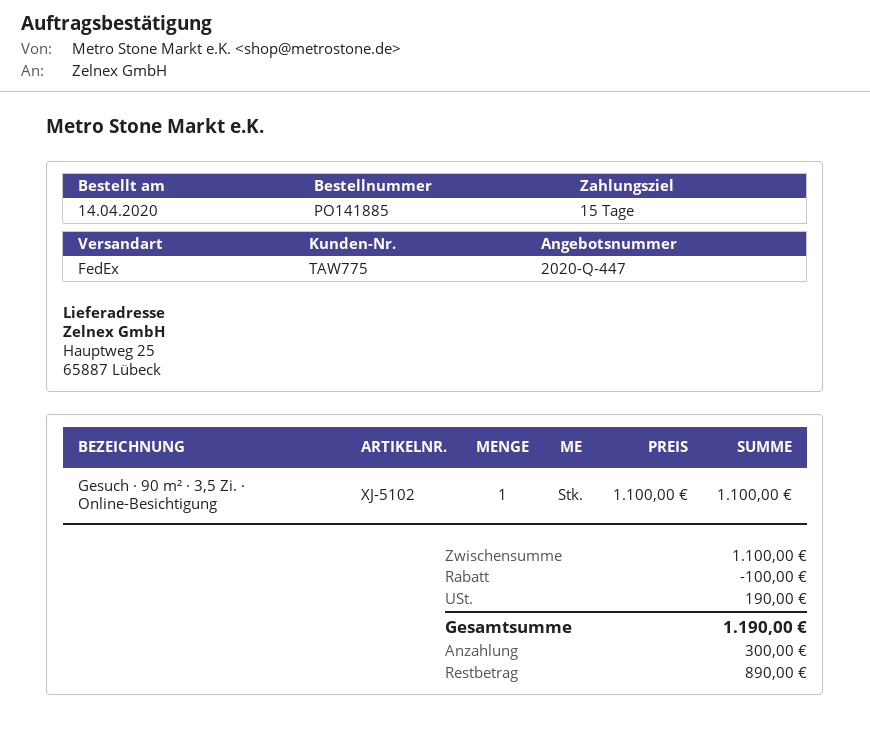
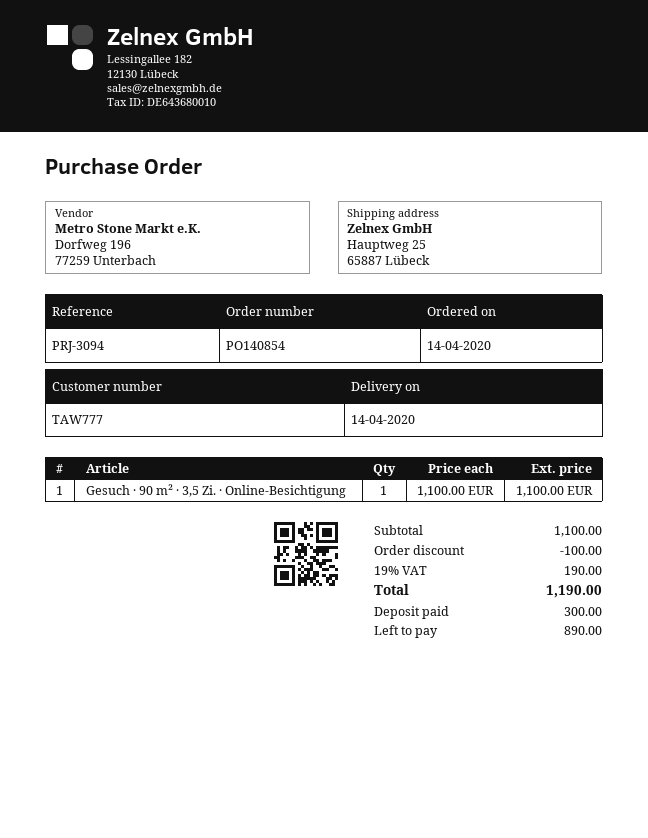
order number: PO141885 -> PO140854
customer number: TAW775 -> TAW777

